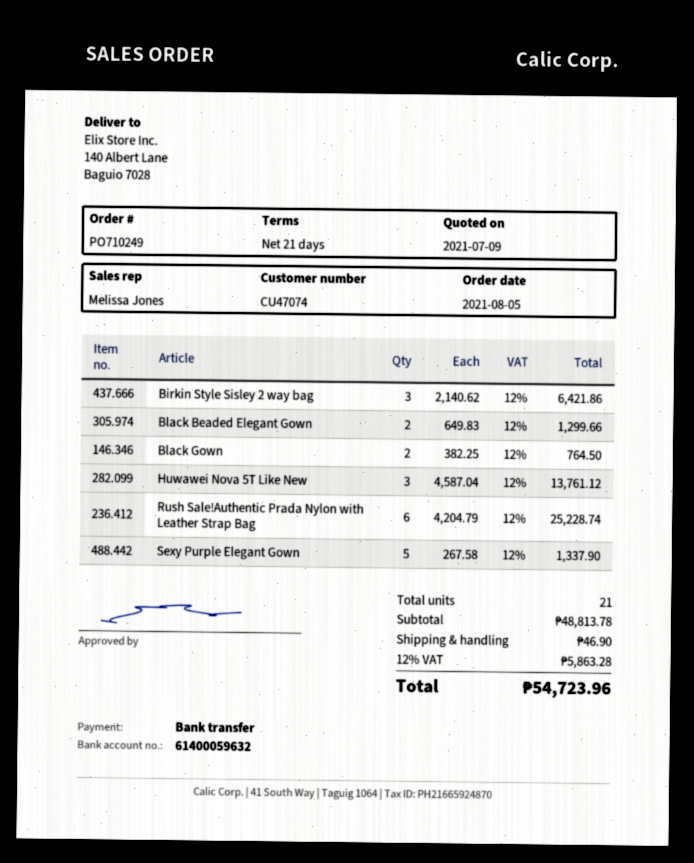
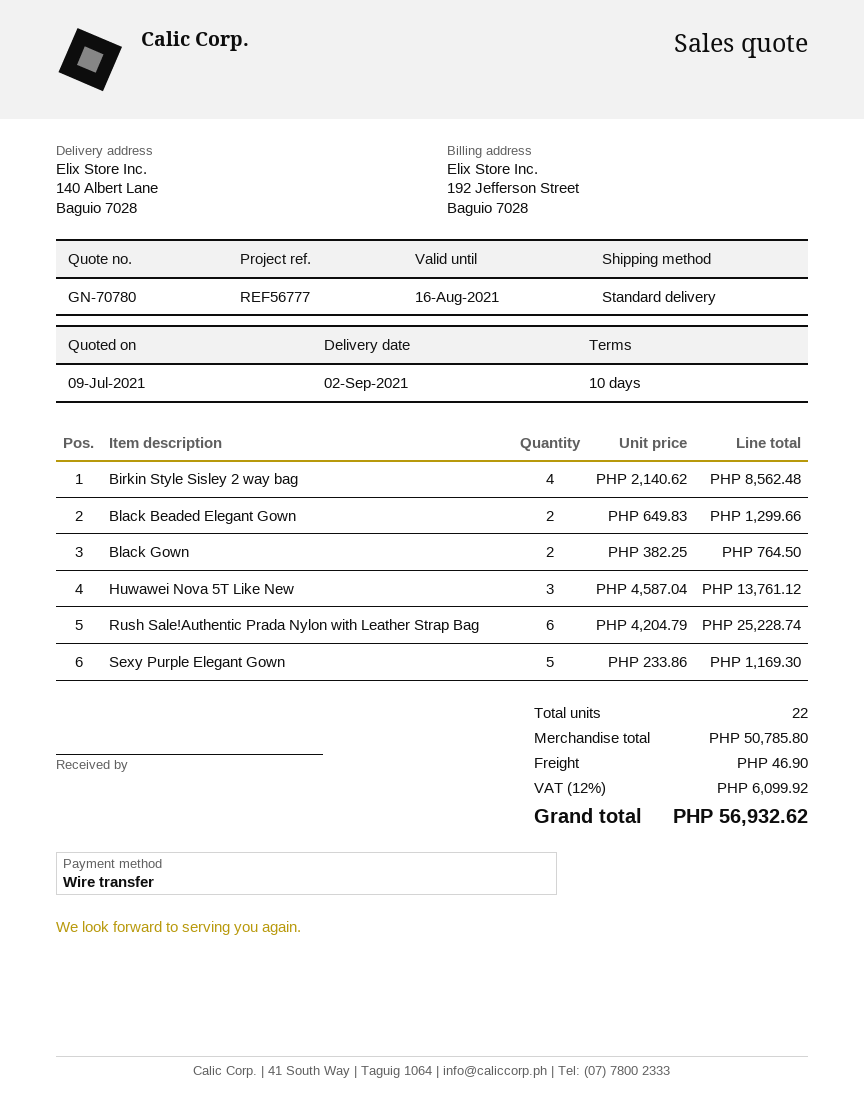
payment terms: 21 days -> 10 days
Birkin Style Sisley 2 way bag: 3 x 2140.62 = 6421.86 -> 4 x 2140.62 = 8562.48
Sexy Purple Elegant Gown: 5 x 267.58 = 1337.90 -> 5 x 233.86 = 1169.30
total quantity: 21 -> 22
subtotal: 48813.78 -> 50785.80
tax: 12% = 5863.28 -> 12% = 6099.92
total: 54723.96 -> 56932.62

